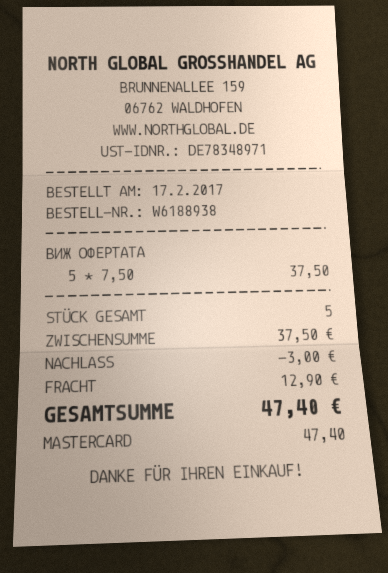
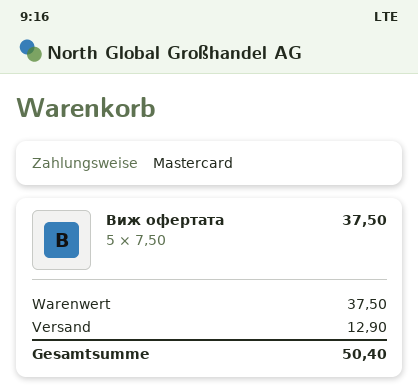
discount: 3.00 -> none
total: 47.40 -> 50.40

